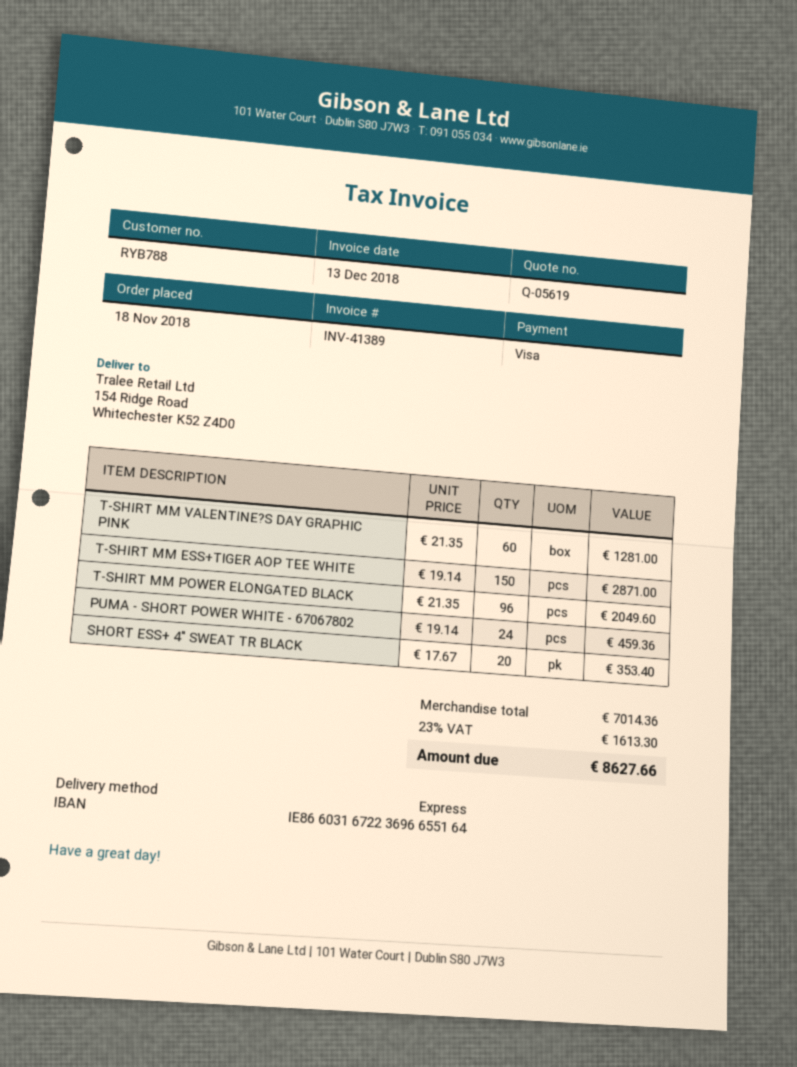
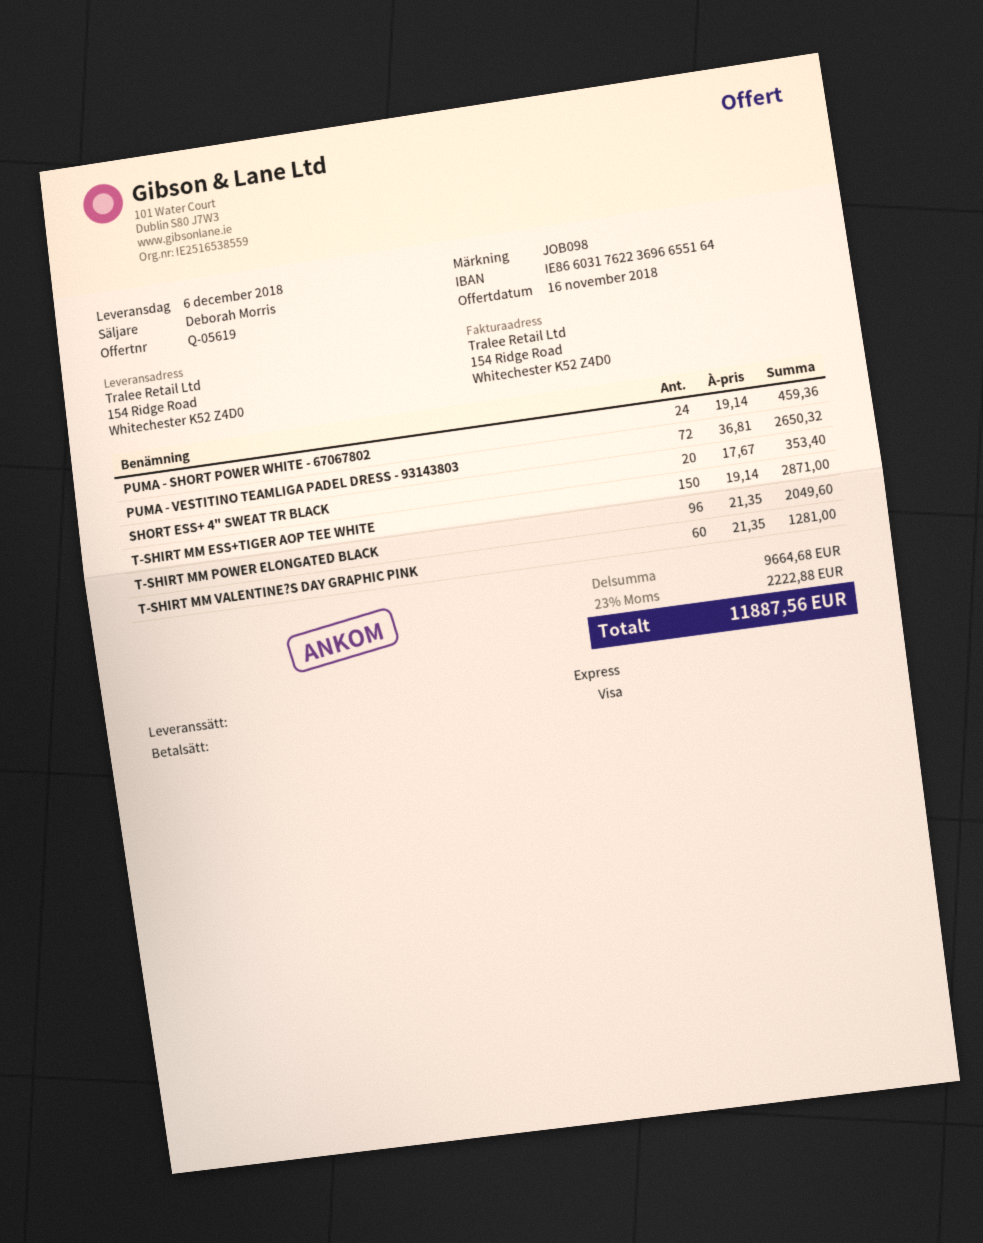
bank account: IE86603167223696655164 -> IE86603176223696655164
PUMA - VESTITINO TEAMLIGA PADEL DRESS - 93143803: none -> 72 x 36.81 = 2650.32
subtotal: 7014.36 -> 9664.68
tax: 23% = 1613.30 -> 23% = 2222.88
total: 8627.66 -> 11887.56

